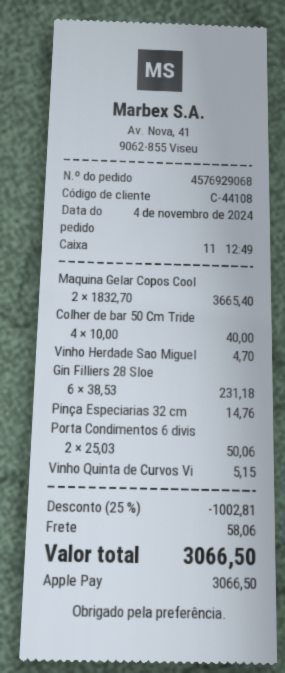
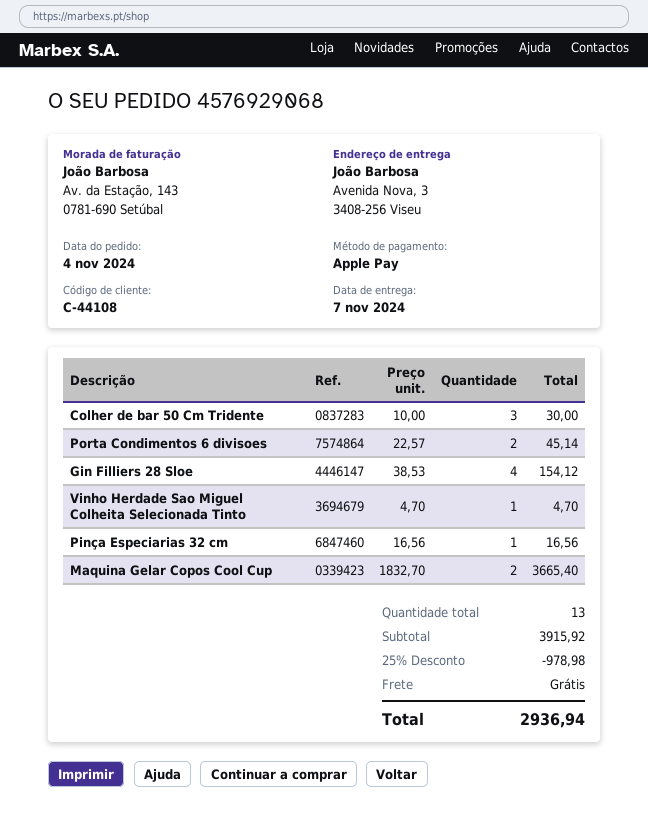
Colher de bar 50 Cm Tride: 4 x 10.00 = 40.00 -> 3 x 10.00 = 30.00
Gin Filliers 28 Sloe: 6 x 38.53 = 231.18 -> 4 x 38.53 = 154.12
Pinça Especiarias 32 cm: 1 x 14.76 = 14.76 -> 1 x 16.56 = 16.56
Porta Condimentos 6 divis: 2 x 25.03 = 50.06 -> 2 x 22.57 = 45.14
Vinho Quinta de Curvos Vi: 1 x 5.15 = 5.15 -> none
discount: 25% = 1002.81 -> 25% = 978.98
shipping: 58.06 -> 0.00
total: 3066.50 -> 2936.94

